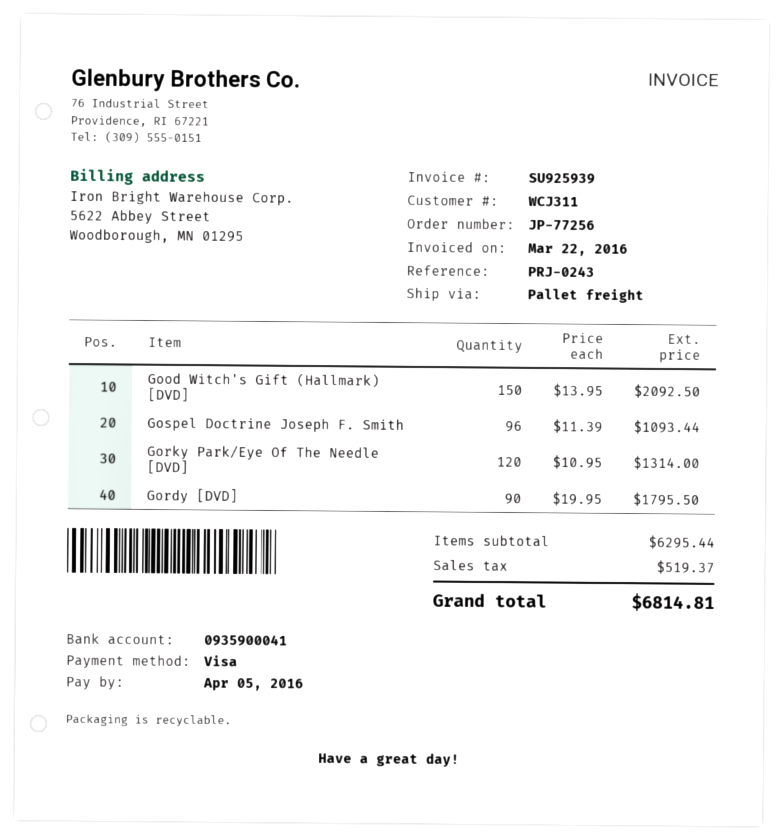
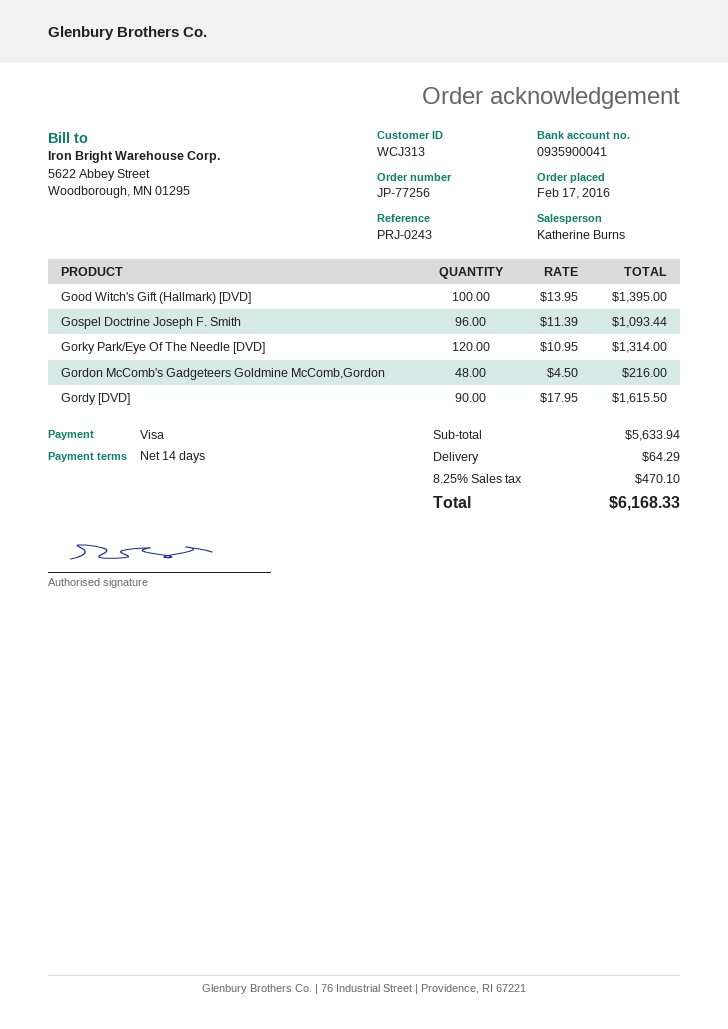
customer number: WCJ311 -> WCJ313
Good Witch's Gift (Hallmark) [DVD]: 150 x 13.95 = 2092.50 -> 100 x 13.95 = 1395.00
Gordy [DVD]: 90 x 19.95 = 1795.50 -> 90 x 17.95 = 1615.50
Gordon McComb's Gadgeteers Goldmine McComb,Gordon: none -> 48 x 4.50 = 216.00
subtotal: 6295.44 -> 5633.94
shipping: none -> 64.29
tax: 519.37 -> 470.10
total: 6814.81 -> 6168.33

